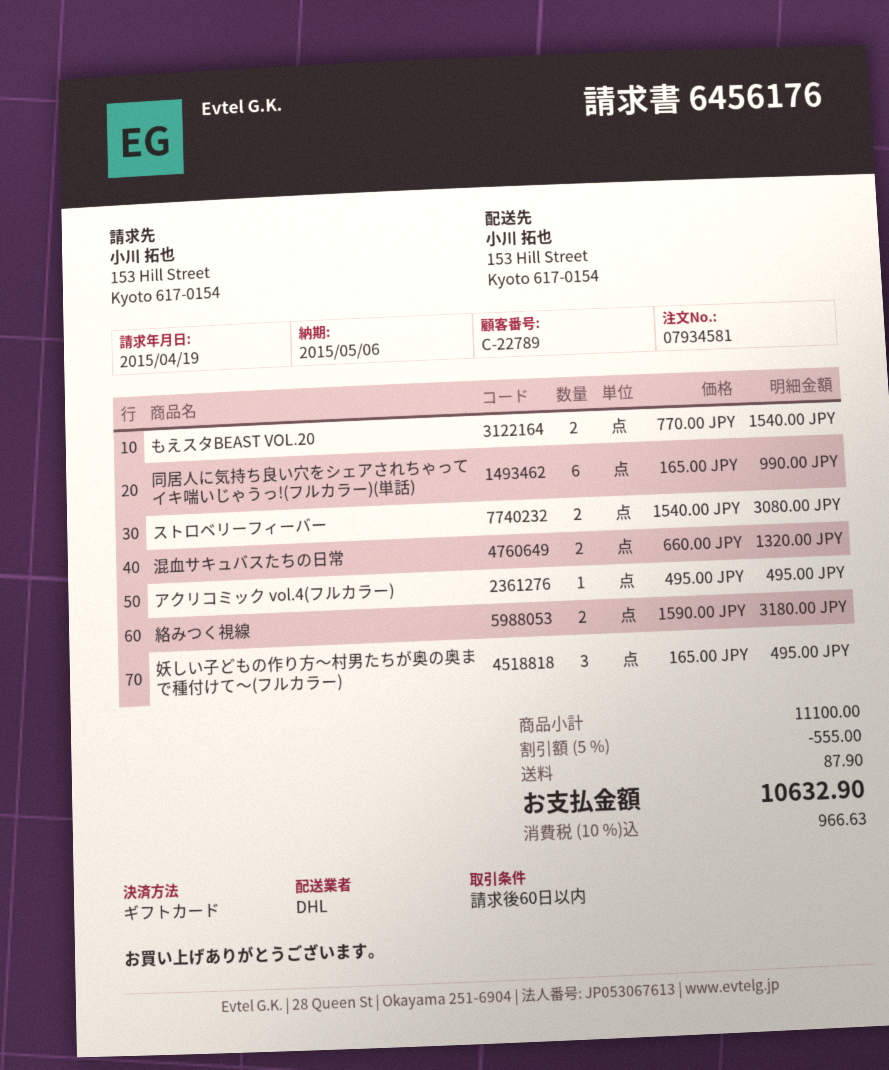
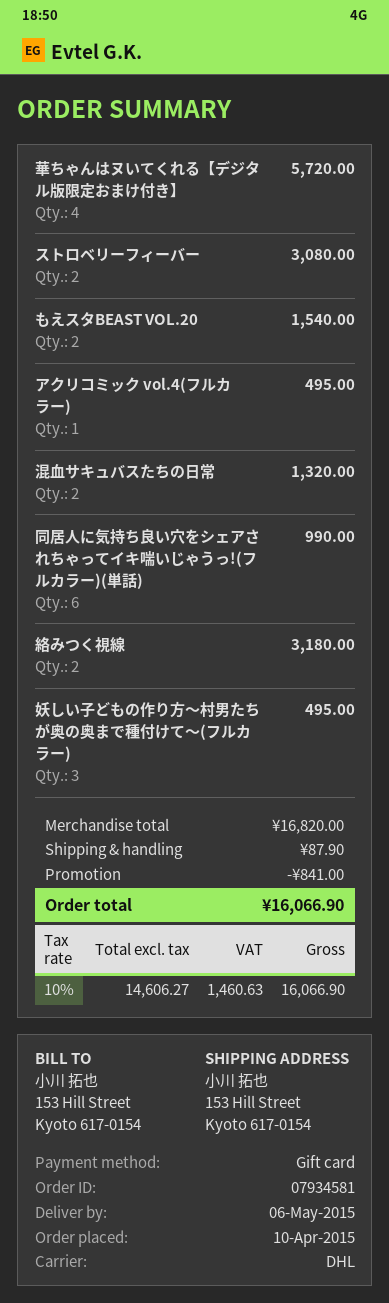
華ちゃんはヌいてくれる【デジタル版限定おまけ付き】: none -> 4 for 5720.00
subtotal: 11100.00 -> 16820.00
discount: 555.00 -> 841.00
tax: 10% = 966.63 -> 10% = 1460.63
total: 10632.90 -> 16066.90

